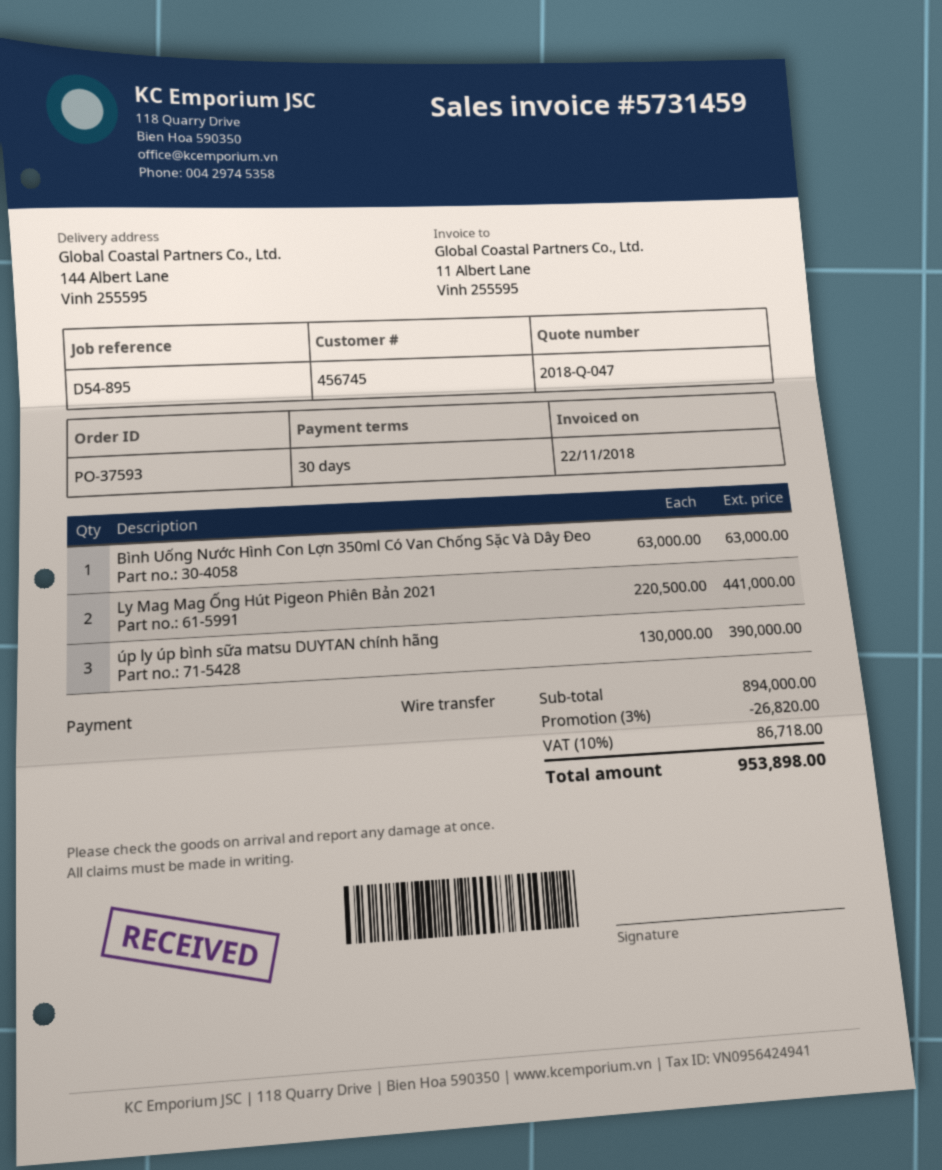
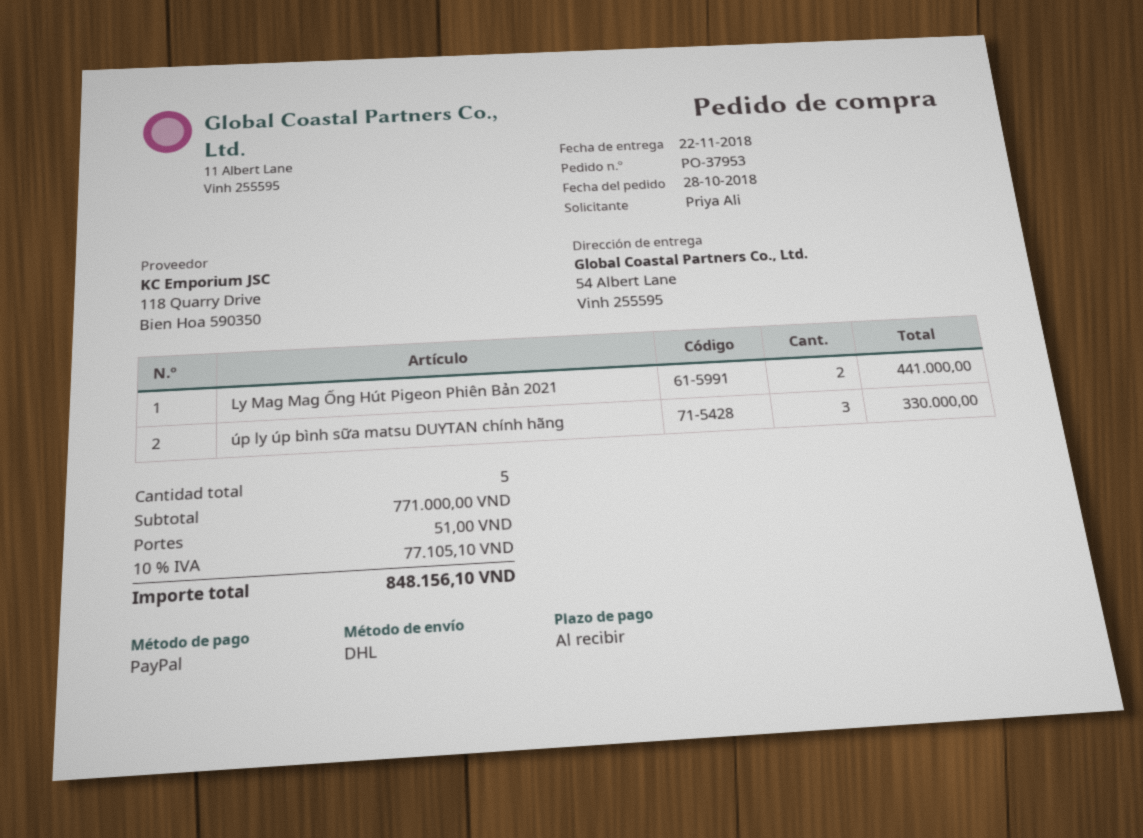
order number: PO-37593 -> PO-37953
payment terms: 30 days -> on receipt
payment method: bank transfer -> PayPal
ship to: 144 Albert Lane, Vinh 255595 -> 54 Albert Lane, Vinh 255595
Bình Uống Nước Hình Con Lợn 350ml Có Van Chống Sặc Và Dây Đeo: 1 for 63000.00 -> none
úp ly úp bình sữa matsu DUYTAN chính hãng: 3 for 390000.00 -> 3 for 330000.00
subtotal: 894000.00 -> 771000.00
discount: 3% = 26820.00 -> none
shipping: none -> 51.00
tax: 10% = 86718.00 -> 10% = 77105.10
total: 953898.00 -> 848156.10

